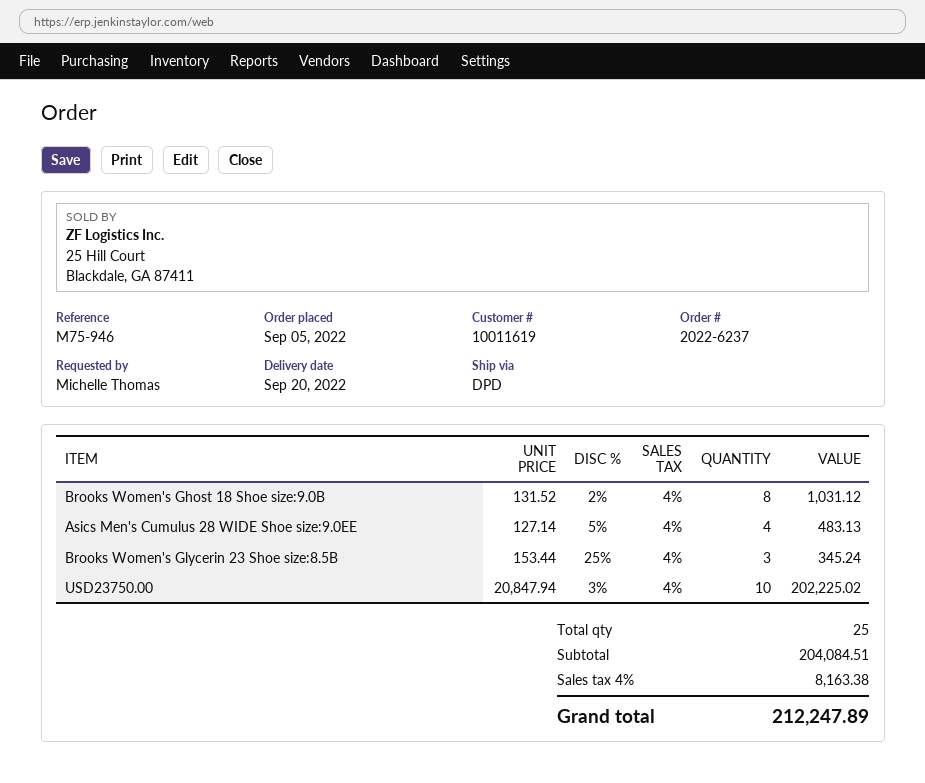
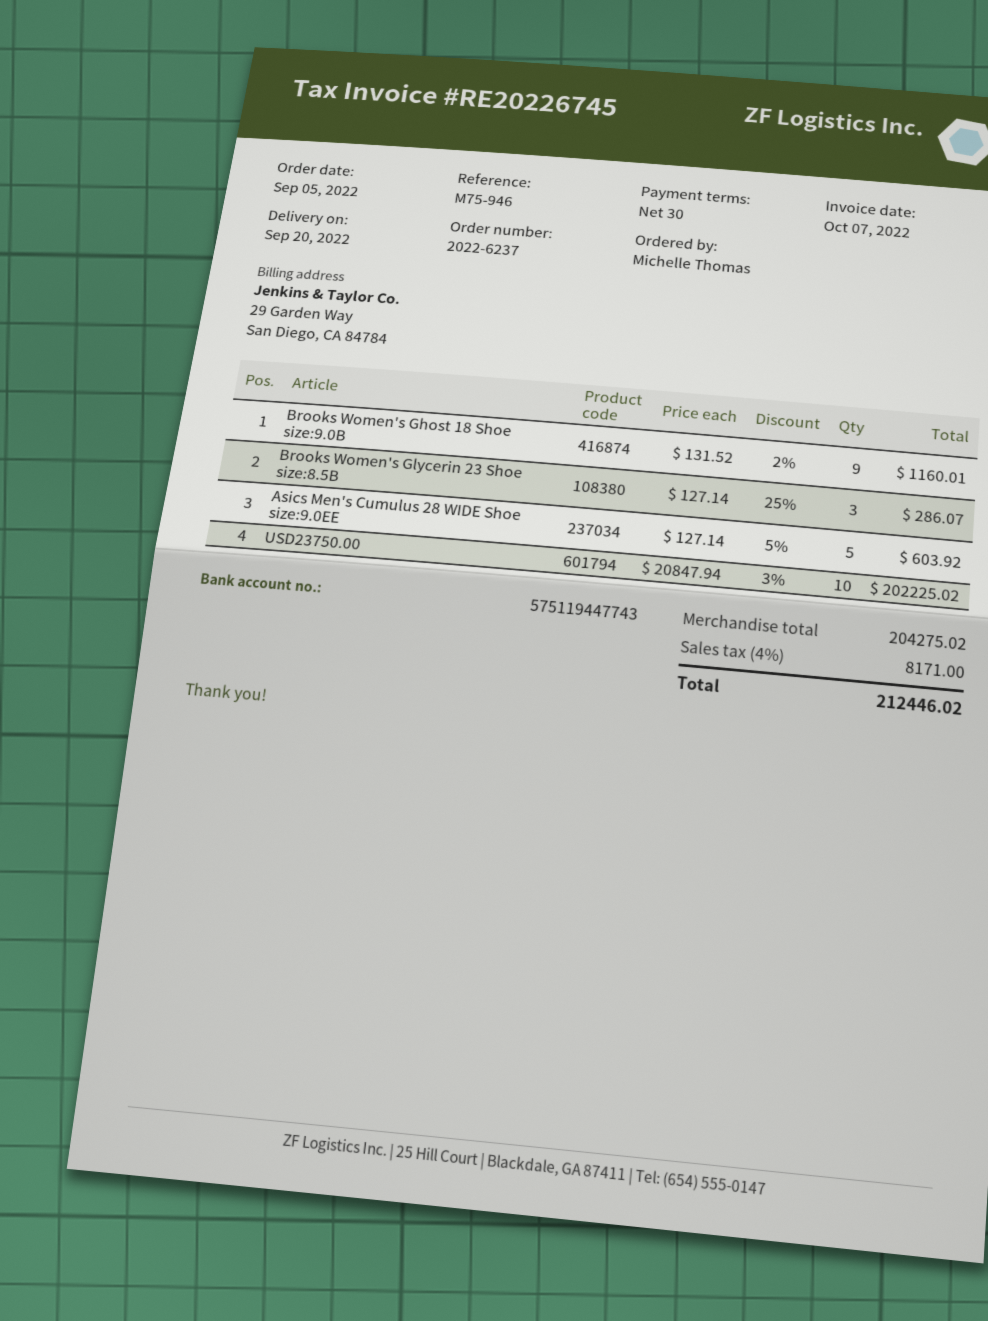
Brooks Women's Ghost 18 Shoe size:9.0B: 8 x 131.52 - 2% = 1031.12 -> 9 x 131.52 - 2% = 1160.01
Asics Men's Cumulus 28 WIDE Shoe size:9.0EE: 4 x 127.14 - 5% = 483.13 -> 5 x 127.14 - 5% = 603.92
Brooks Women's Glycerin 23 Shoe size:8.5B: 3 x 153.44 - 25% = 345.24 -> 3 x 127.14 - 25% = 286.07
subtotal: 204084.51 -> 204275.02
tax: 4% = 8163.38 -> 4% = 8171.00
total: 212247.89 -> 212446.02

